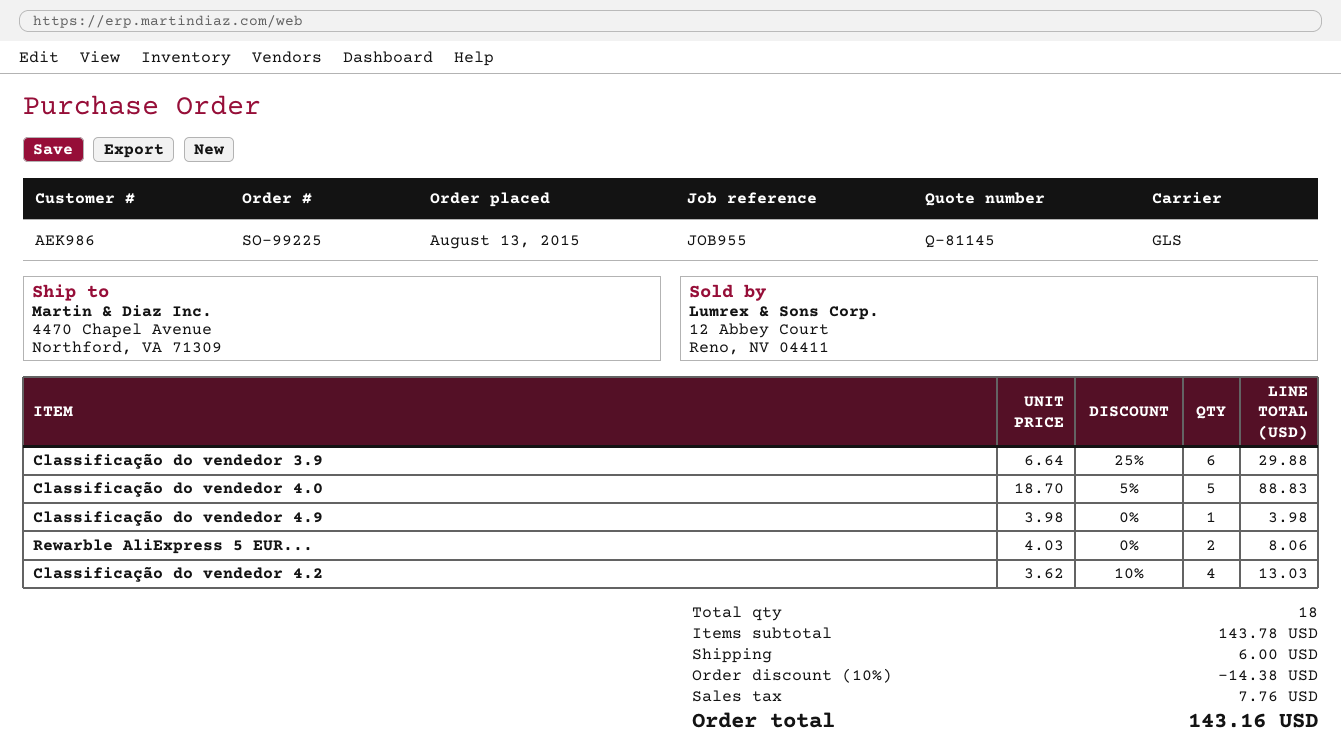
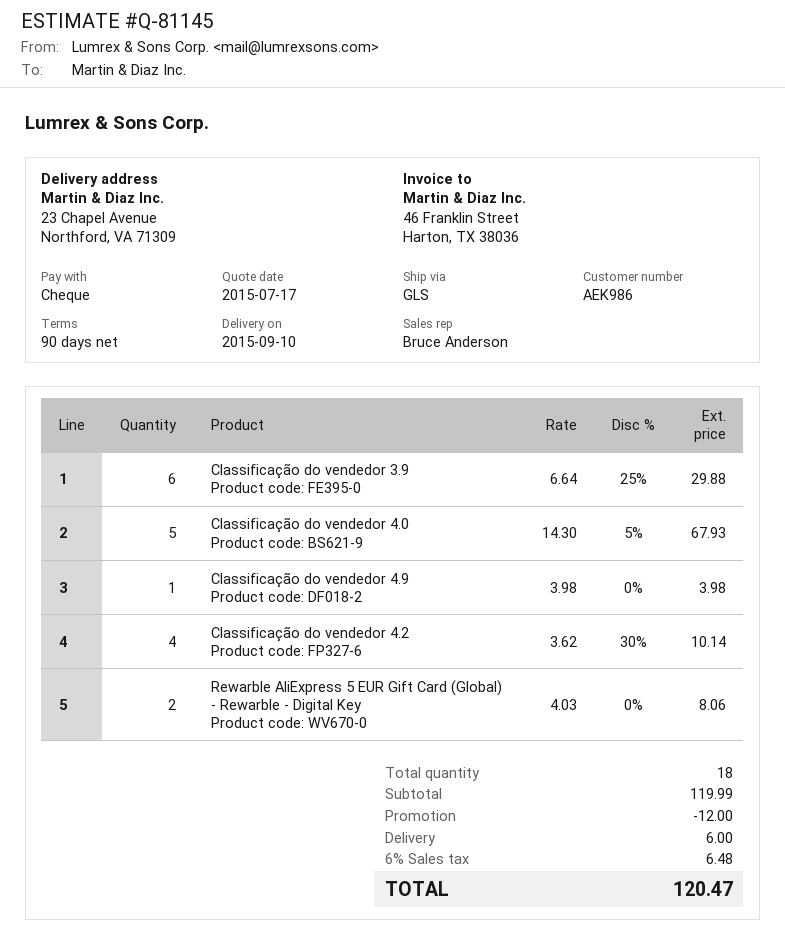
ship to: 4470 Chapel Avenue, Northford, VA 71309 -> 23 Chapel Avenue, Northford, VA 71309
Classificação do vendedor 4.0: 5 x 18.70 - 5% = 88.83 -> 5 x 14.30 - 5% = 67.93
Classificação do vendedor 4.2: 4 x 3.62 - 10% = 13.03 -> 4 x 3.62 - 30% = 10.14
subtotal: 143.78 -> 119.99
discount: 14.38 -> 12.00
tax: 7.76 -> 6.48
total: 143.16 -> 120.47

